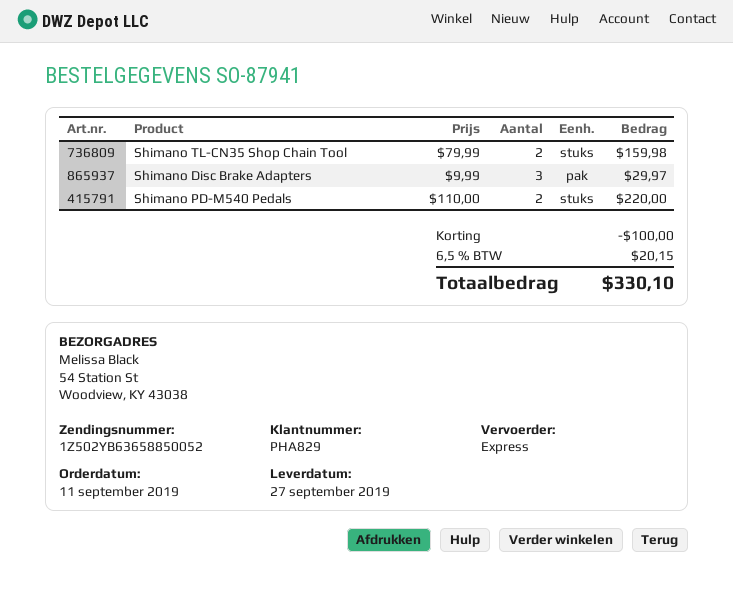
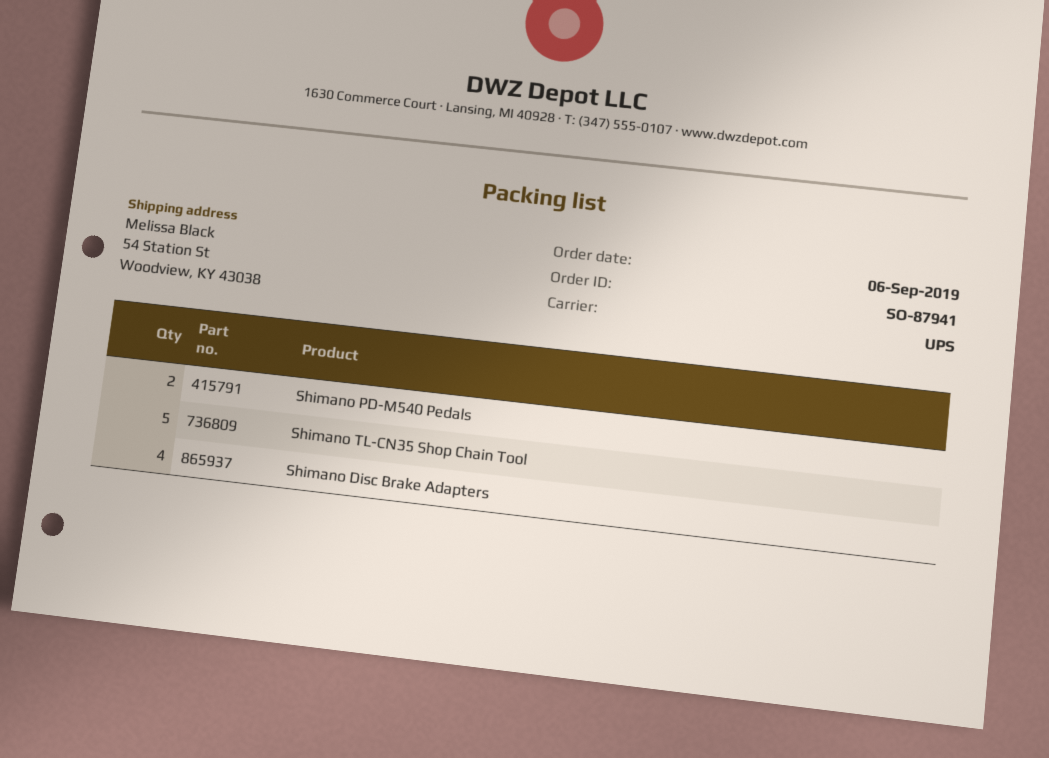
order date: 2019-09-11 -> 2019-09-06
shipping method: express -> UPS
Shimano TL-CN35 Shop Chain Tool: 2 -> 5
Shimano Disc Brake Adapters: 3 -> 4

